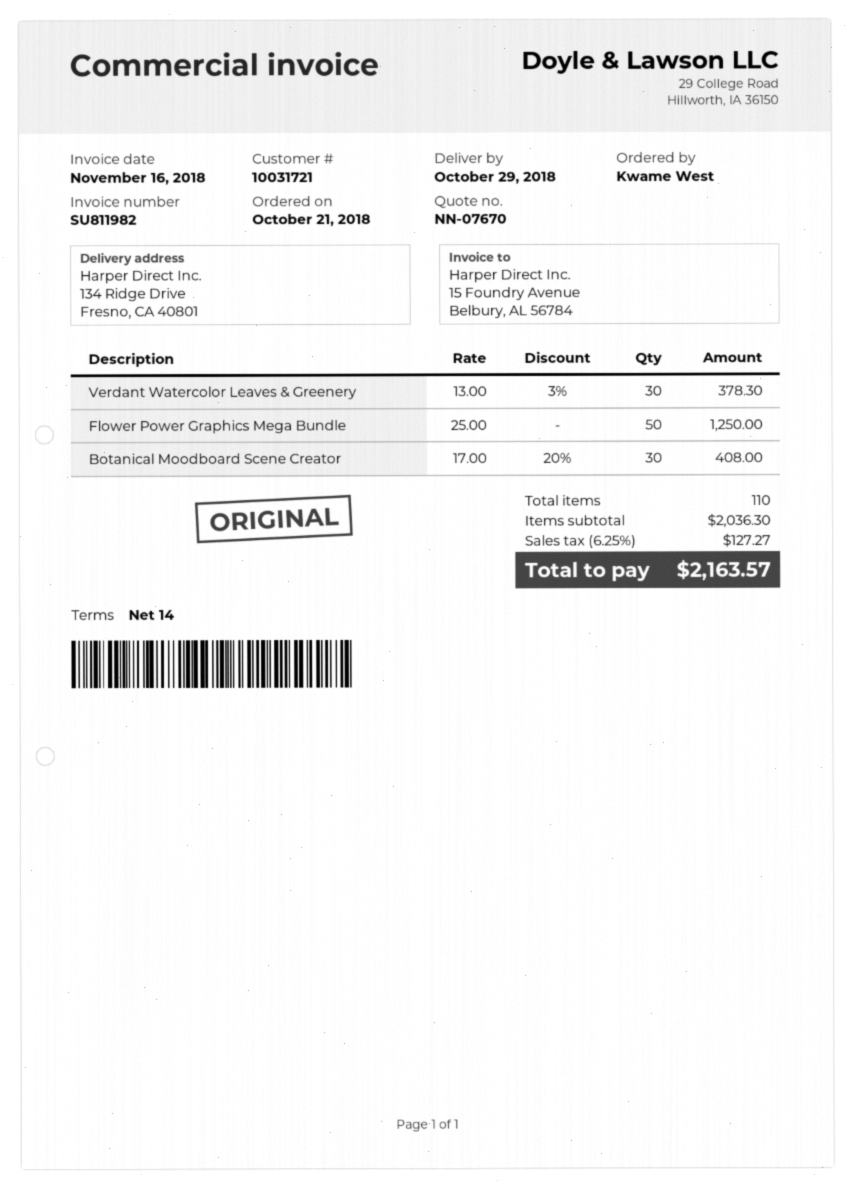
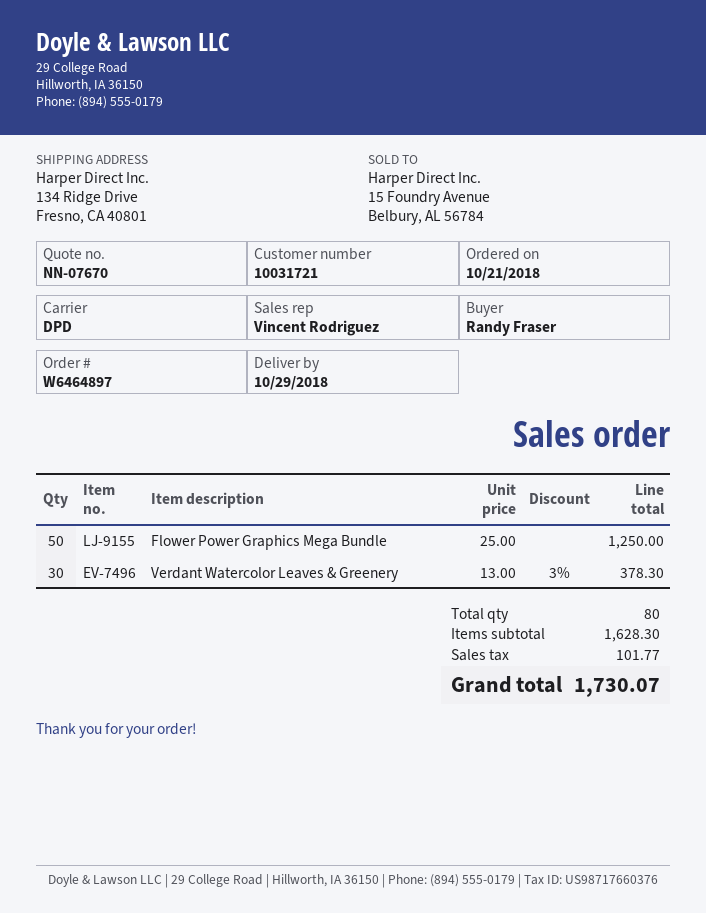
ordered by: Kwame West -> Randy Fraser
Botanical Moodboard Scene Creator: 30 x 17.00 - 20% = 408.00 -> none
total quantity: 110 -> 80
subtotal: 2036.30 -> 1628.30
tax: 127.27 -> 101.77
total: 2163.57 -> 1730.07

